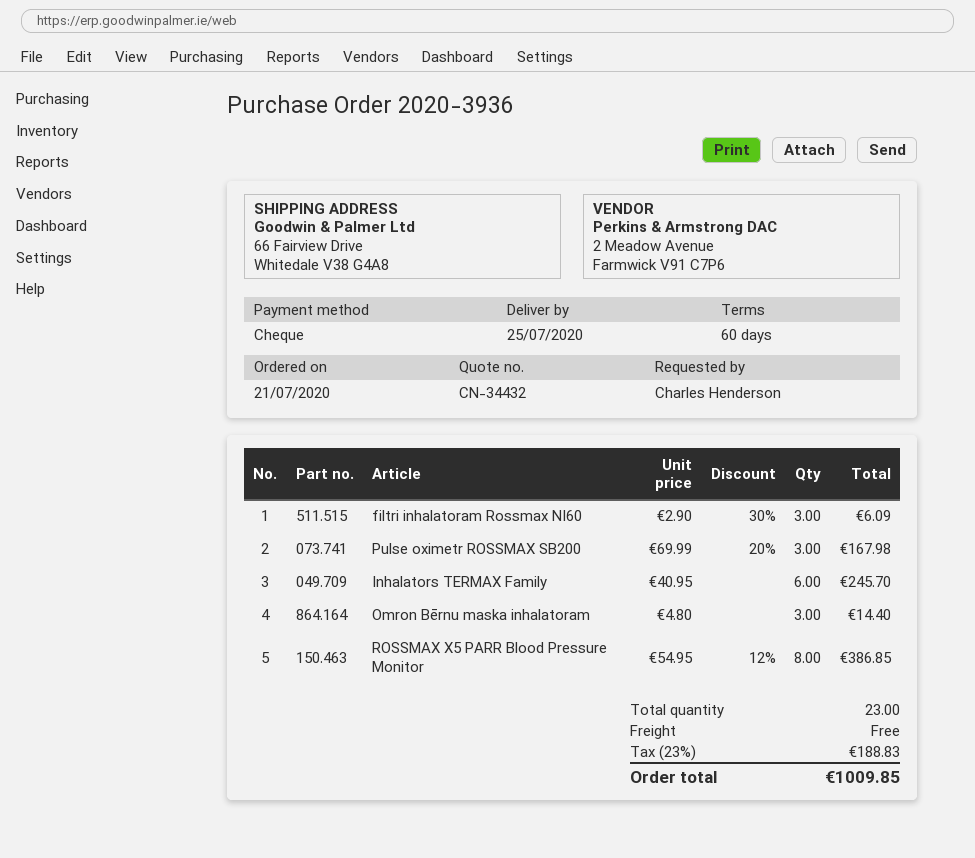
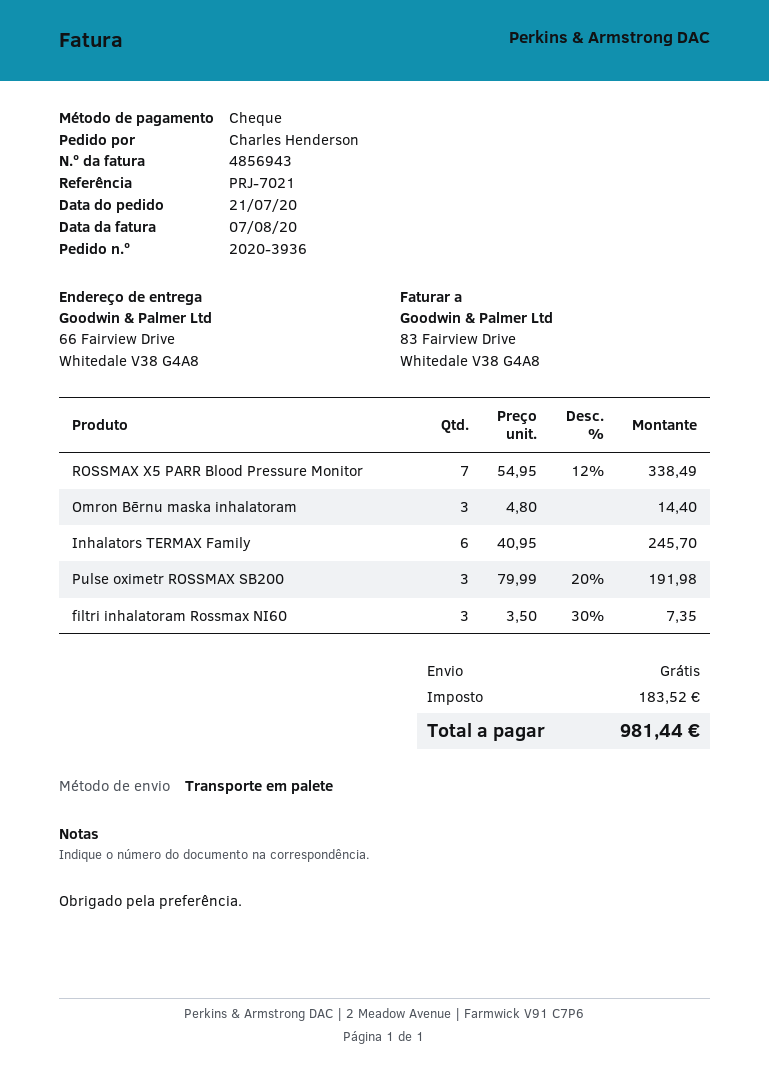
filtri inhalatoram Rossmax NI60: 3 x 2.90 - 30% = 6.09 -> 3 x 3.50 - 30% = 7.35
Pulse oximetr ROSSMAX SB200: 3 x 69.99 - 20% = 167.98 -> 3 x 79.99 - 20% = 191.98
ROSSMAX X5 PARR Blood Pressure Monitor: 8 x 54.95 - 12% = 386.85 -> 7 x 54.95 - 12% = 338.49
tax: 188.83 -> 183.52
total: 1009.85 -> 981.44

